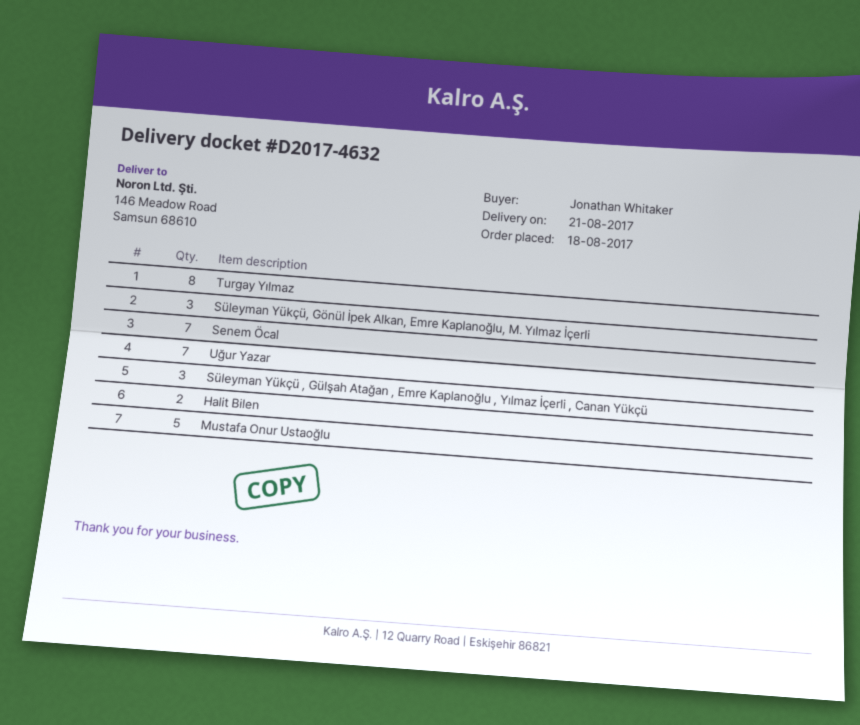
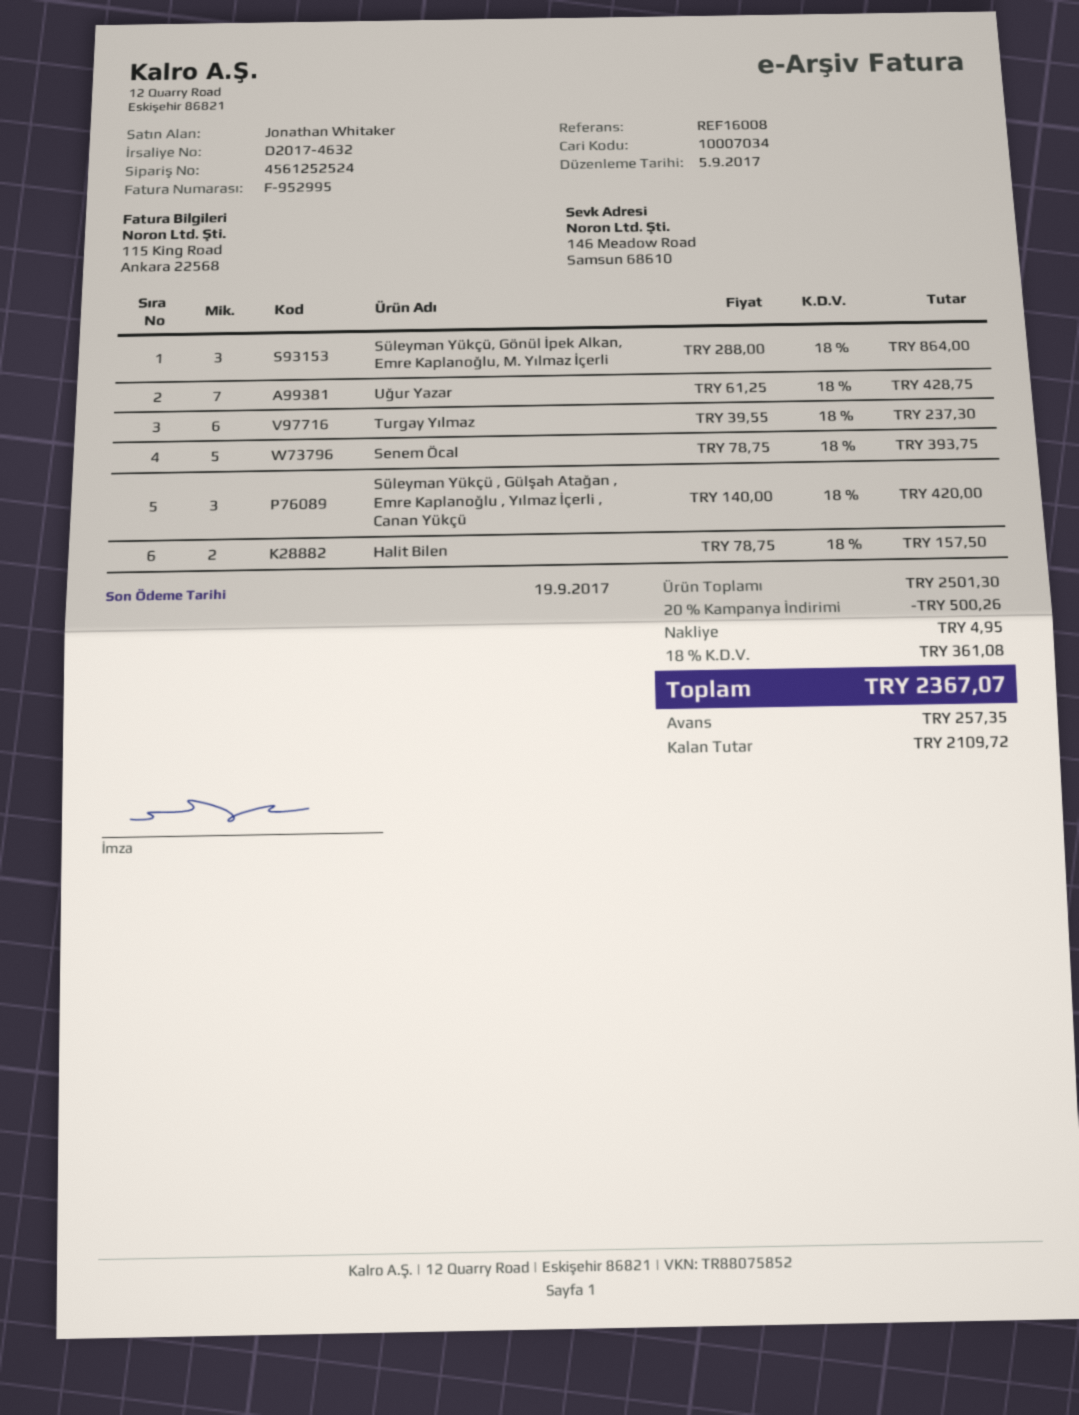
Turgay Yılmaz: 8 -> 6
Senem Öcal: 7 -> 5
Mustafa Onur Ustaoğlu: 5 -> none

